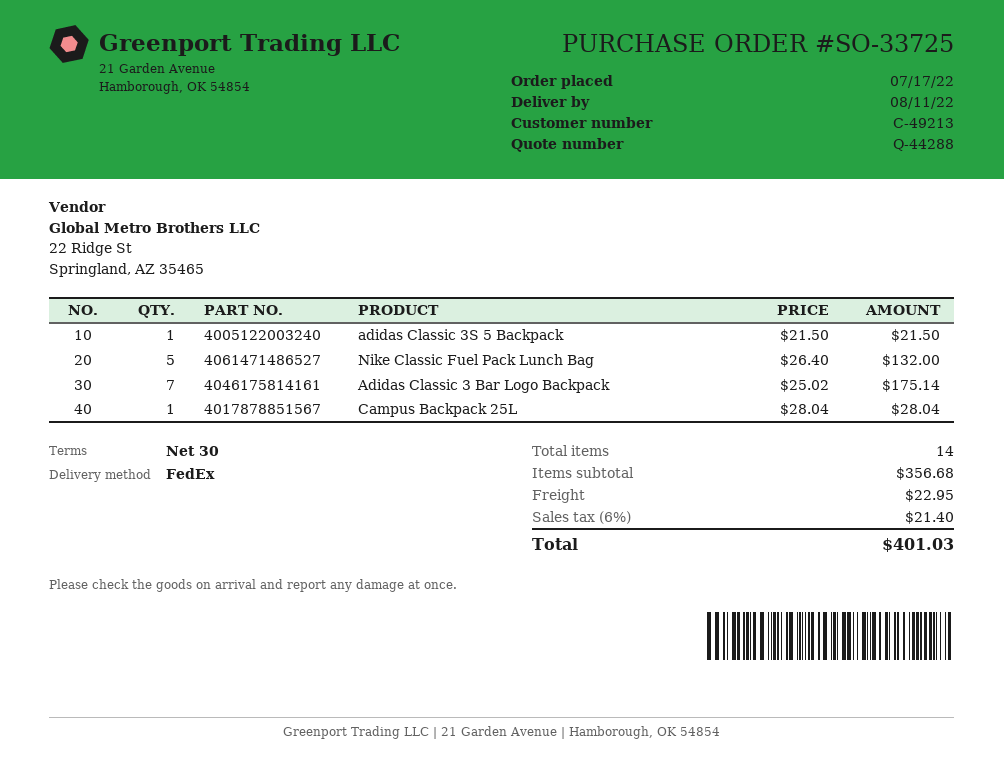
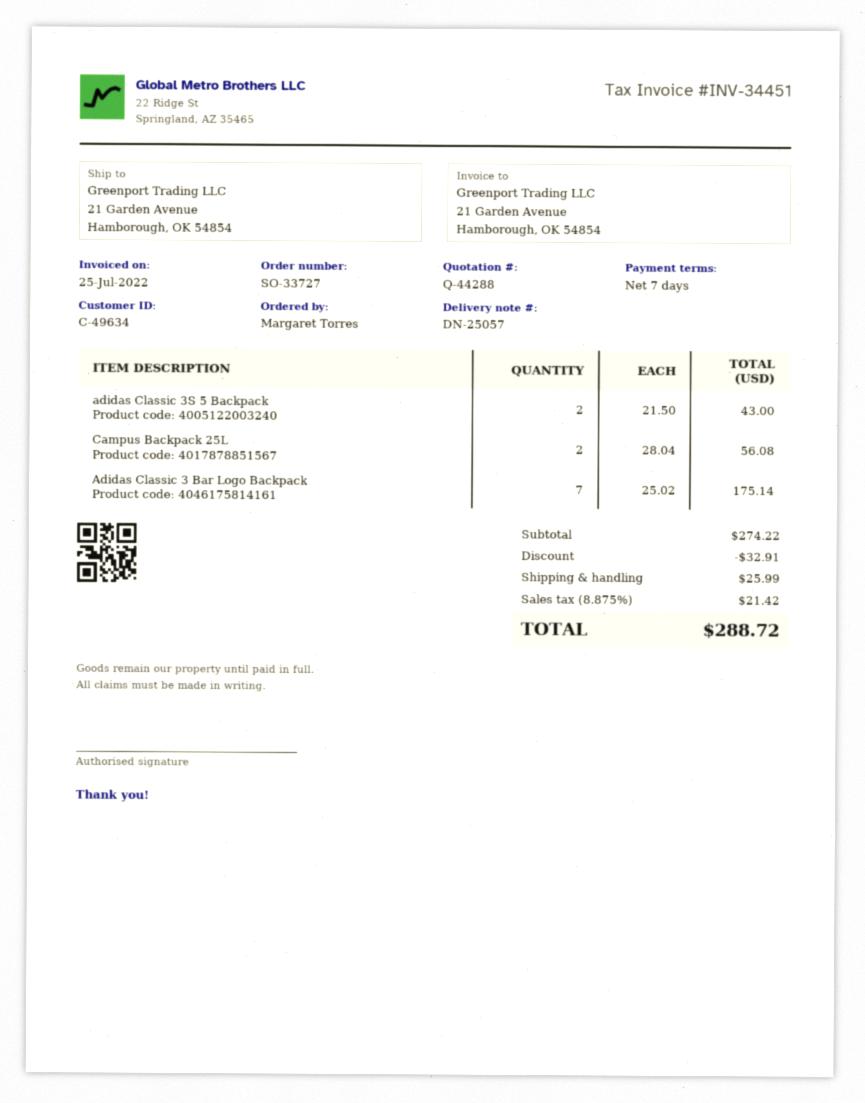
order number: SO-33725 -> SO-33727
payment terms: 30 days -> 7 days
customer number: C-49213 -> C-49634
adidas Classic 3S 5 Backpack: 1 x 21.50 = 21.50 -> 2 x 21.50 = 43.00
Nike Classic Fuel Pack Lunch Bag: 5 x 26.40 = 132.00 -> none
Campus Backpack 25L: 1 x 28.04 = 28.04 -> 2 x 28.04 = 56.08
subtotal: 356.68 -> 274.22
discount: none -> 32.91
shipping: 22.95 -> 25.99
tax: 6% = 21.40 -> 8.875% = 21.42
total: 401.03 -> 288.72

